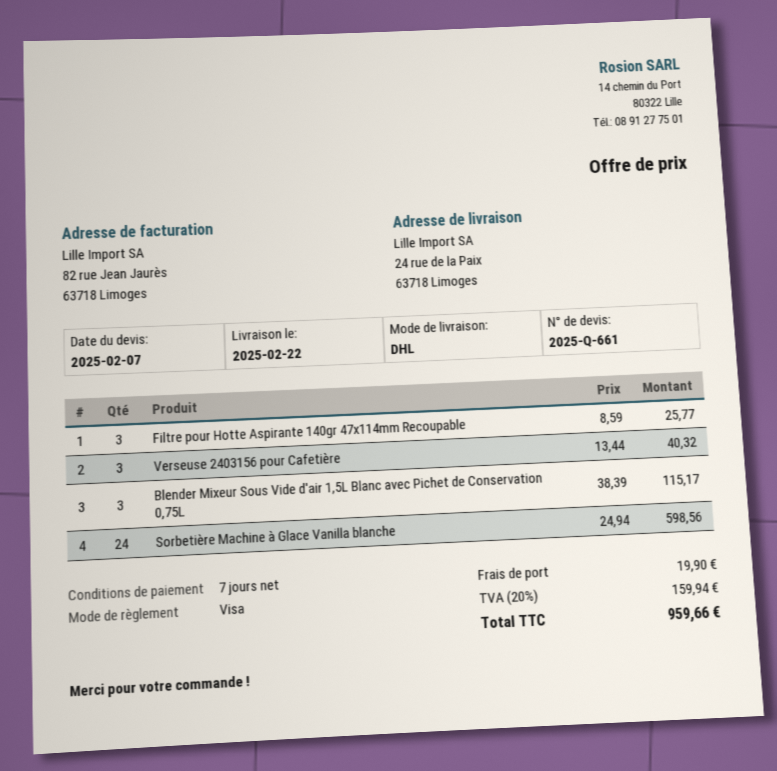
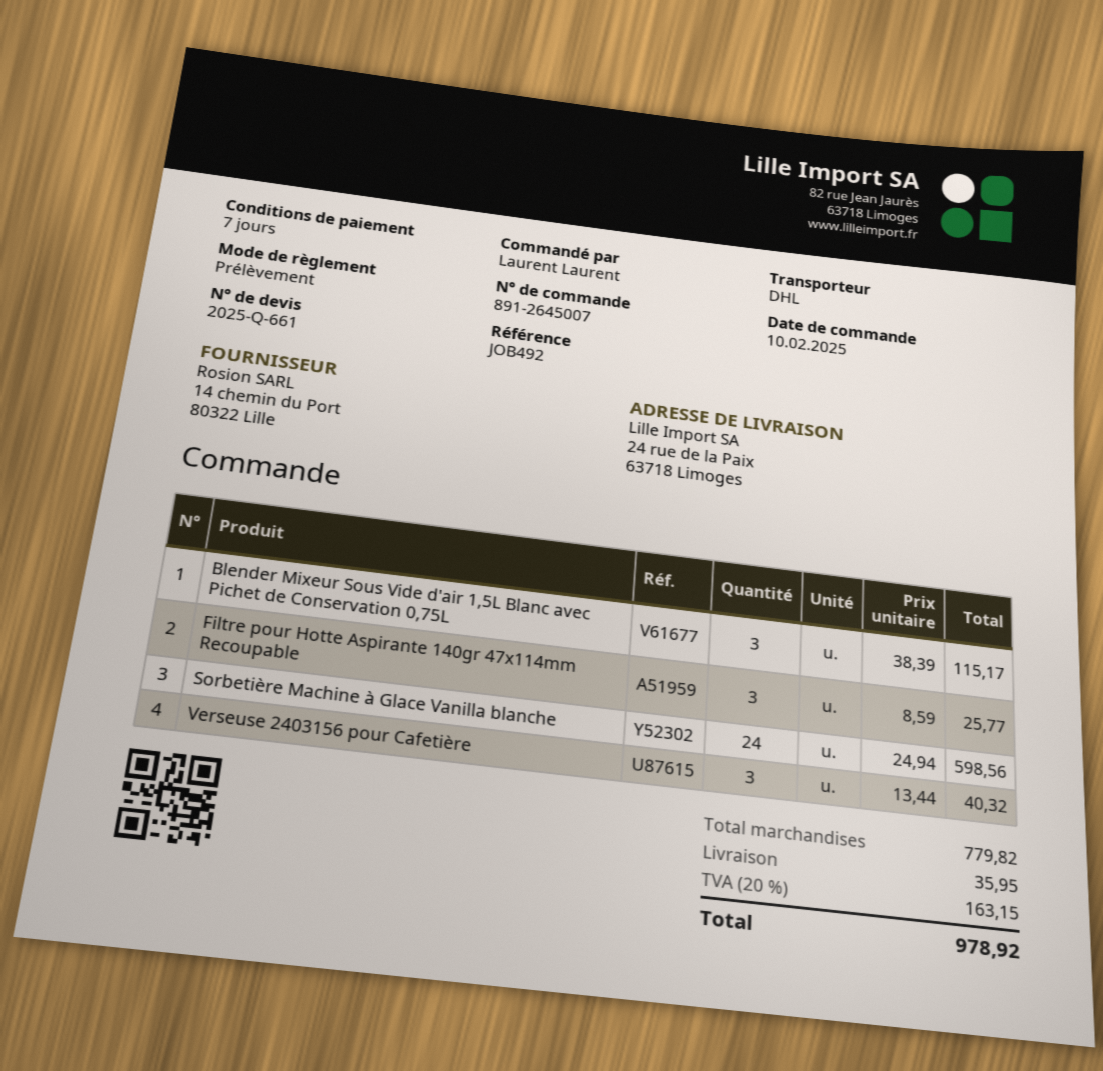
payment method: Visa -> direct debit
shipping: 19.90 -> 35.95
tax: 20% = 159.94 -> 20% = 163.15
total: 959.66 -> 978.92

